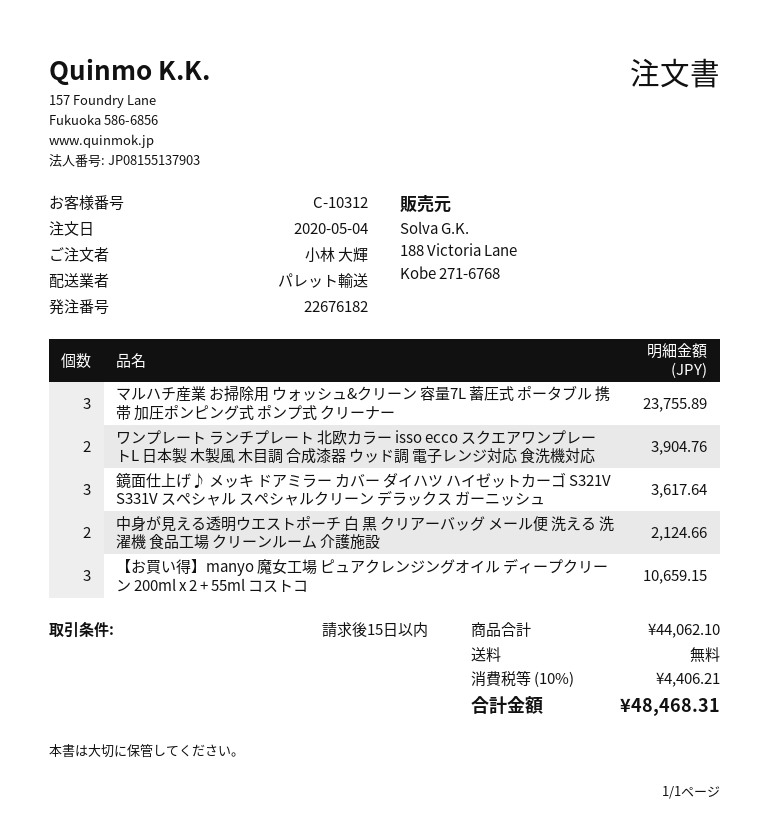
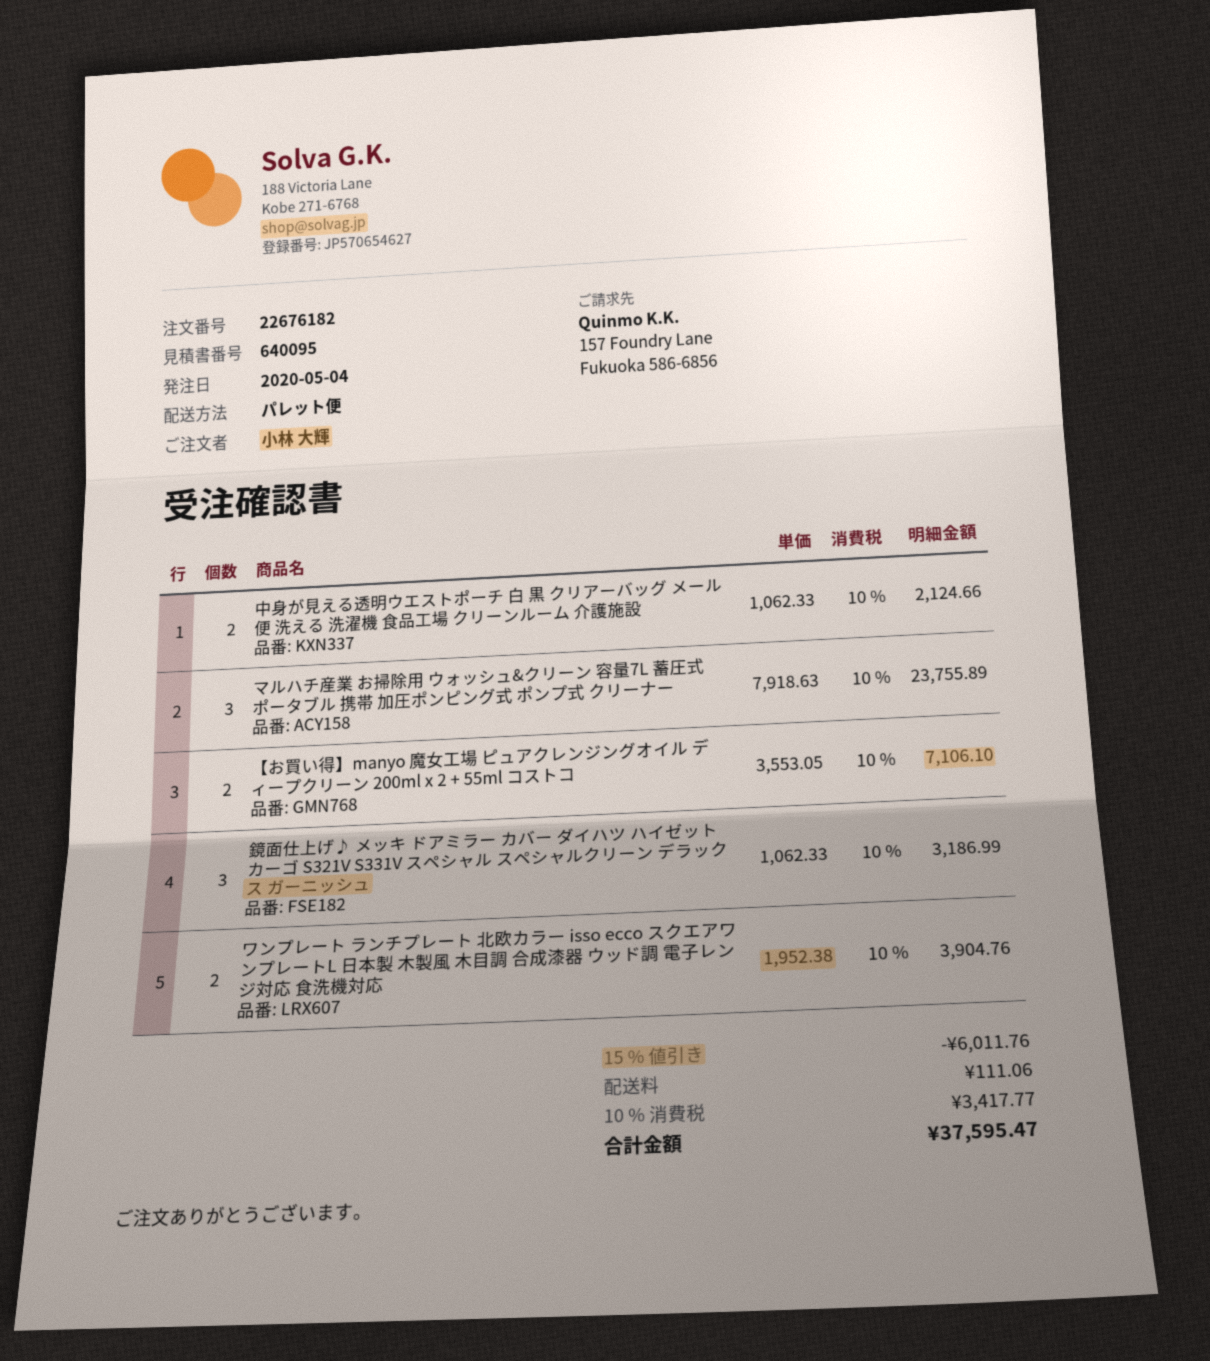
鏡面仕上げ♪ メッキ ドアミラー カバー ダイハツ ハイゼットカーゴ S321V S331V スペシャル スペシャルクリーン デラックス ガーニッシュ: 3 for 3617.64 -> 3 for 3186.99
【お買い得】manyo 魔女工場 ピュアクレンジングオイル ディープクリーン 200ml x 2 + 55ml コストコ: 3 for 10659.15 -> 2 for 7106.10
discount: none -> 15% = 6011.76
shipping: 0.00 -> 111.06
tax: 10% = 4406.21 -> 10% = 3417.77
total: 48468.31 -> 37595.47

